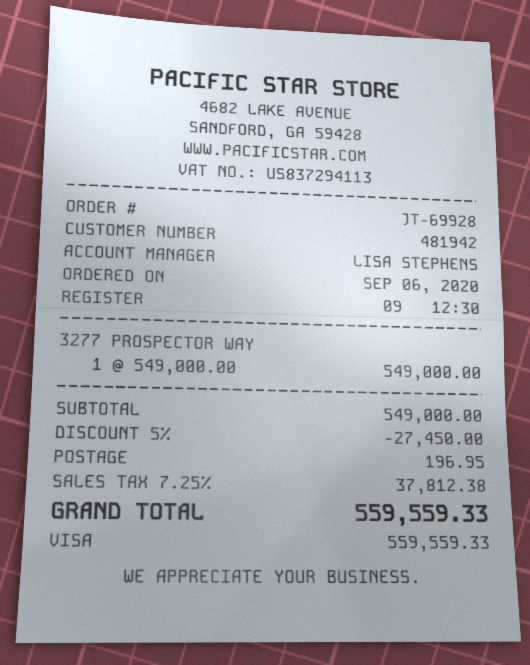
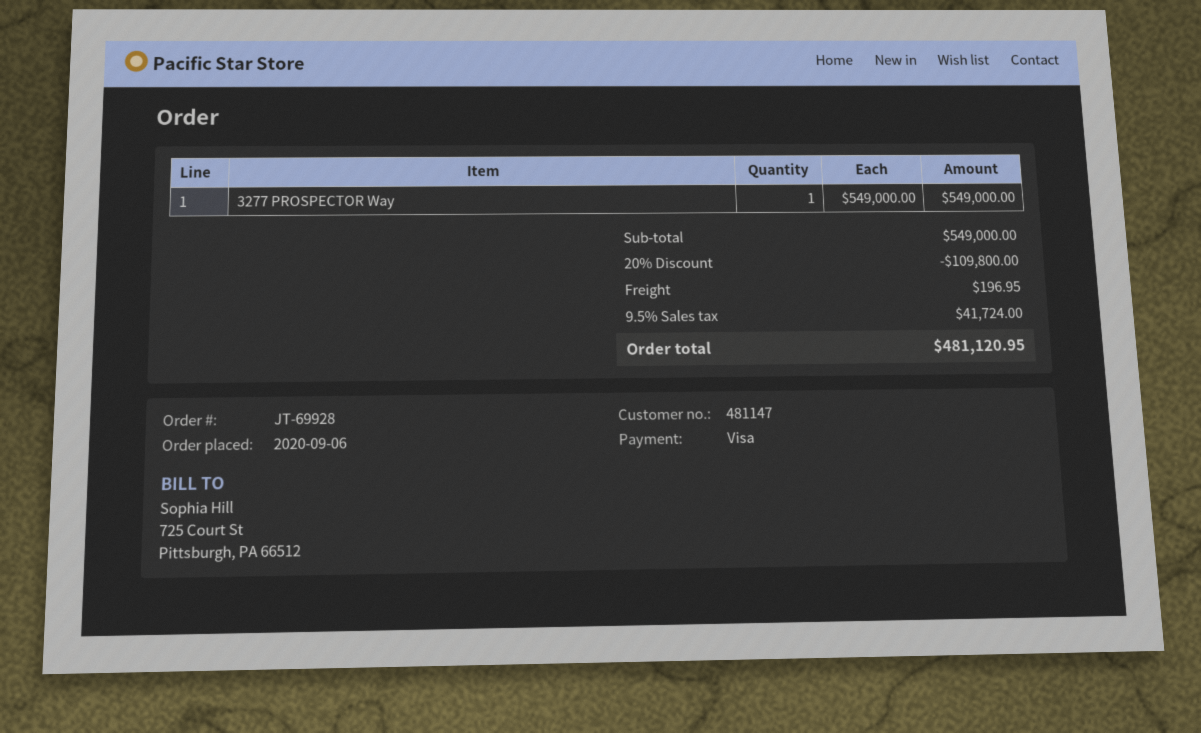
customer number: 481942 -> 481147
discount: 5% = 27450.00 -> 20% = 109800.00
tax: 7.25% = 37812.38 -> 9.5% = 41724.00
total: 559559.33 -> 481120.95

